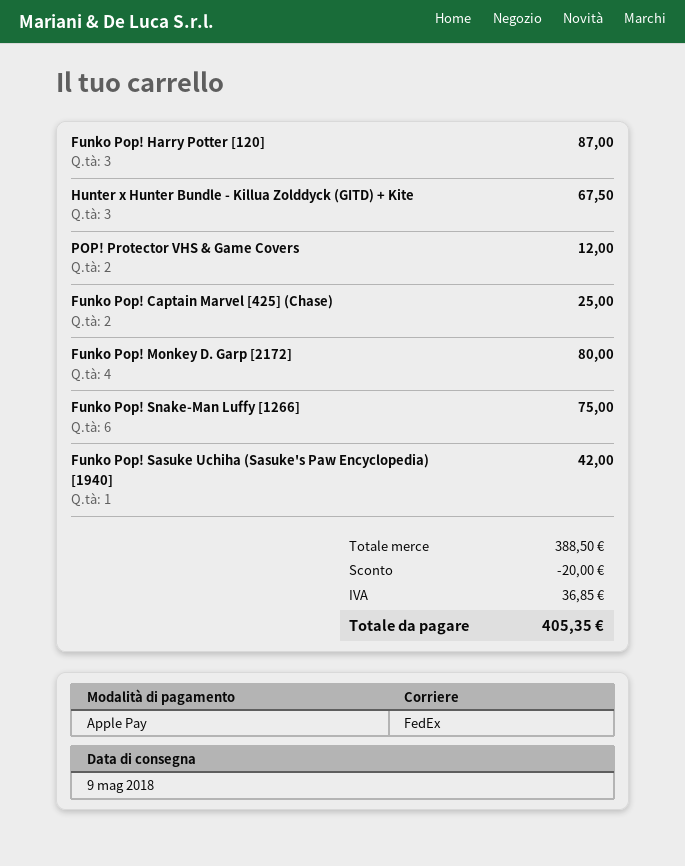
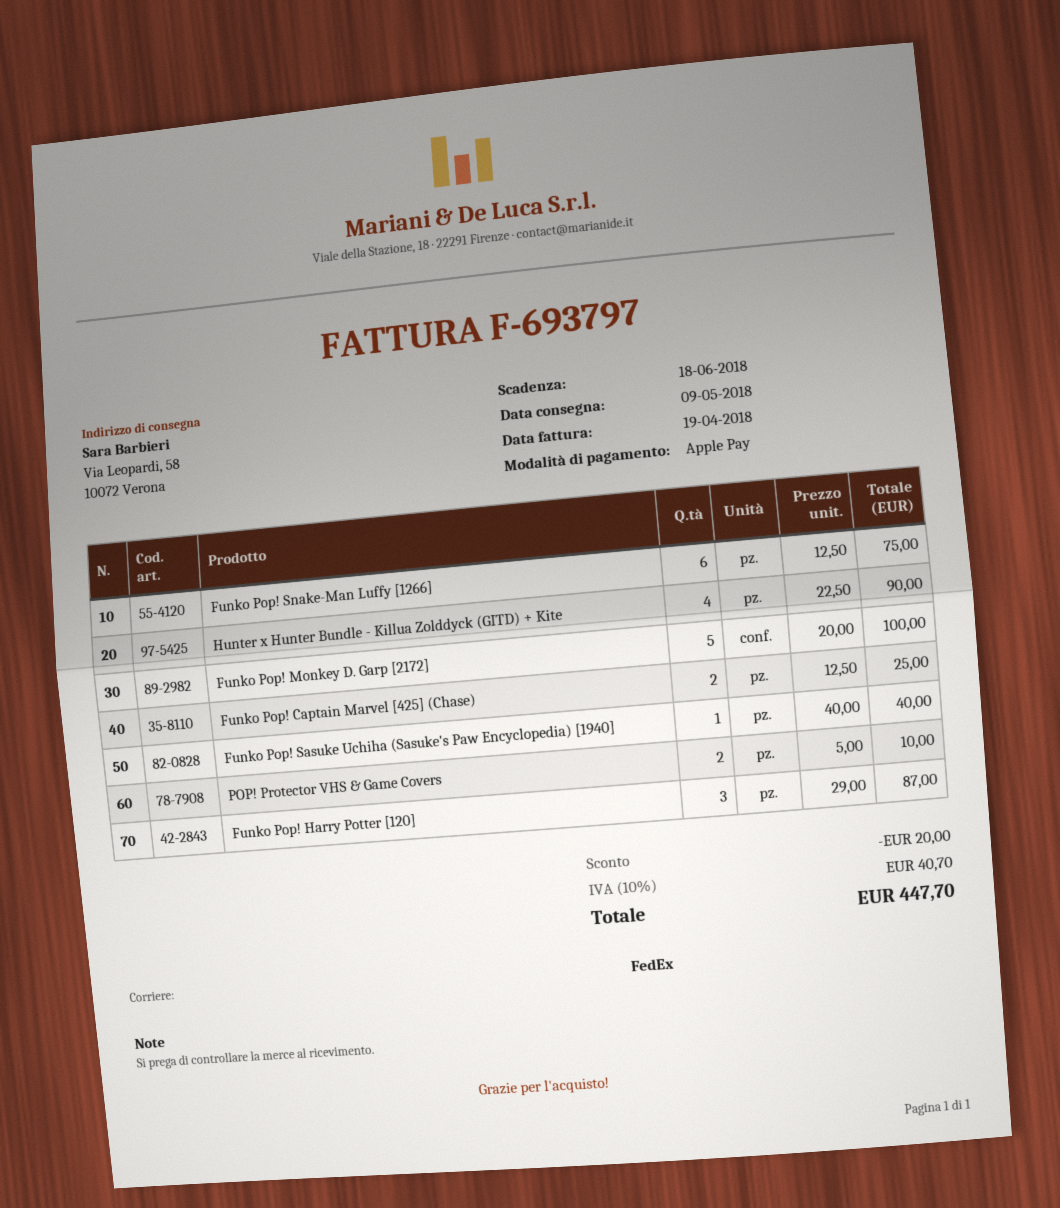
Hunter x Hunter Bundle - Killua Zolddyck (GITD) + Kite: 3 for 67.50 -> 4 for 90.00
POP! Protector VHS & Game Covers: 2 for 12.00 -> 2 for 10.00
Funko Pop! Monkey D. Garp [2172]: 4 for 80.00 -> 5 for 100.00
Funko Pop! Sasuke Uchiha (Sasuke's Paw Encyclopedia) [1940]: 1 for 42.00 -> 1 for 40.00
tax: 36.85 -> 40.70
total: 405.35 -> 447.70

